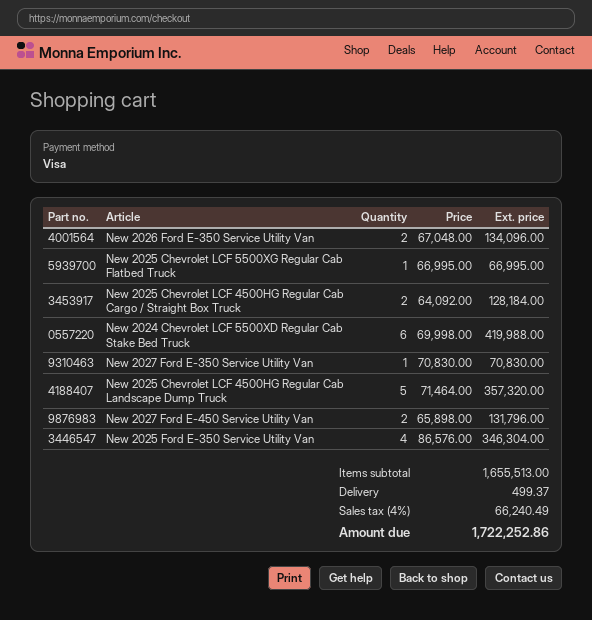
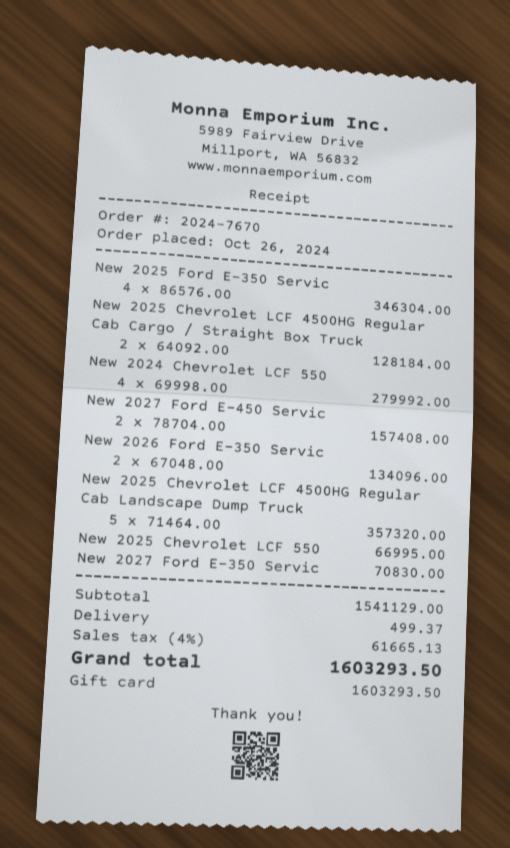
payment method: Visa -> gift card
New 2024 Chevrolet LCF 5500XD Regular Cab Stake Bed Truck: 6 x 69998.00 = 419988.00 -> 4 x 69998.00 = 279992.00
New 2027 Ford E-450 Service Utility Van: 2 x 65898.00 = 131796.00 -> 2 x 78704.00 = 157408.00
subtotal: 1655513.00 -> 1541129.00
tax: 4% = 66240.49 -> 4% = 61665.13
total: 1722252.86 -> 1603293.50

